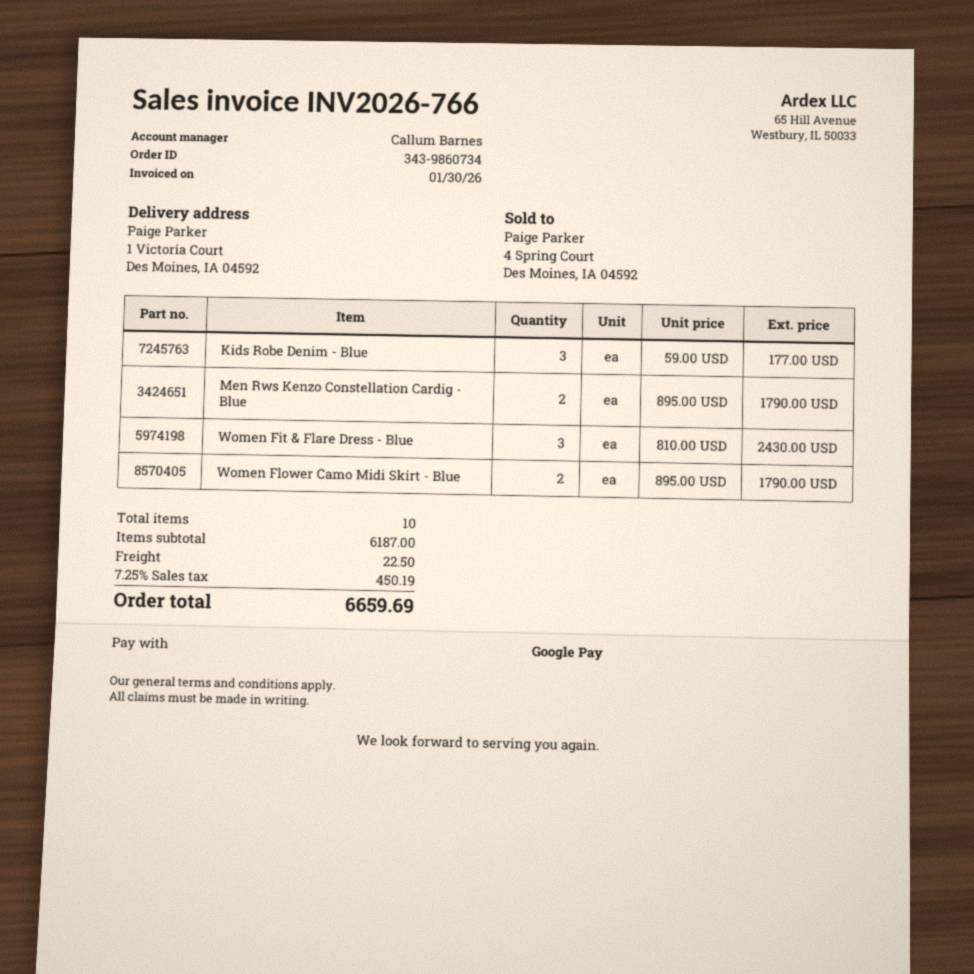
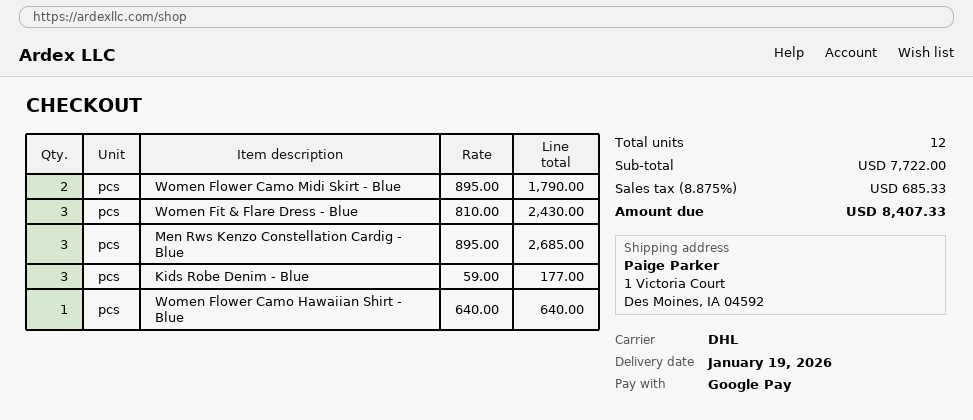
Men Rws Kenzo Constellation Cardig - Blue: 2 x 895.00 = 1790.00 -> 3 x 895.00 = 2685.00
Women Flower Camo Hawaiian Shirt - Blue: none -> 1 x 640.00 = 640.00
total quantity: 10 -> 12
subtotal: 6187.00 -> 7722.00
shipping: 22.50 -> none
tax: 7.25% = 450.19 -> 8.875% = 685.33
total: 6659.69 -> 8407.33

